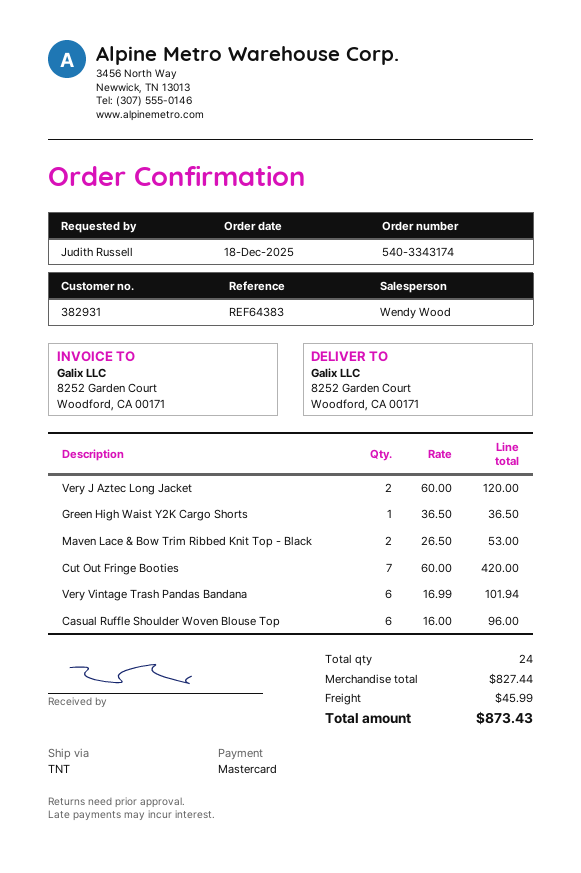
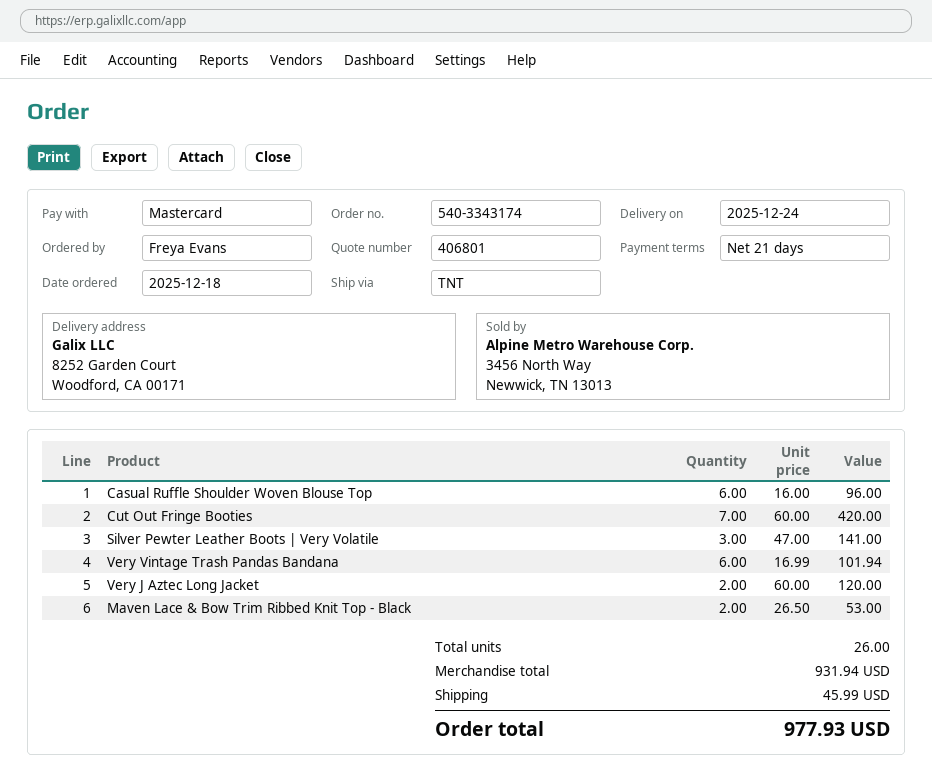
ordered by: Judith Russell -> Freya Evans
Green High Waist Y2K Cargo Shorts: 1 x 36.50 = 36.50 -> none
Silver Pewter Leather Boots | Very Volatile: none -> 3 x 47.00 = 141.00
total quantity: 24 -> 26
subtotal: 827.44 -> 931.94
total: 873.43 -> 977.93

